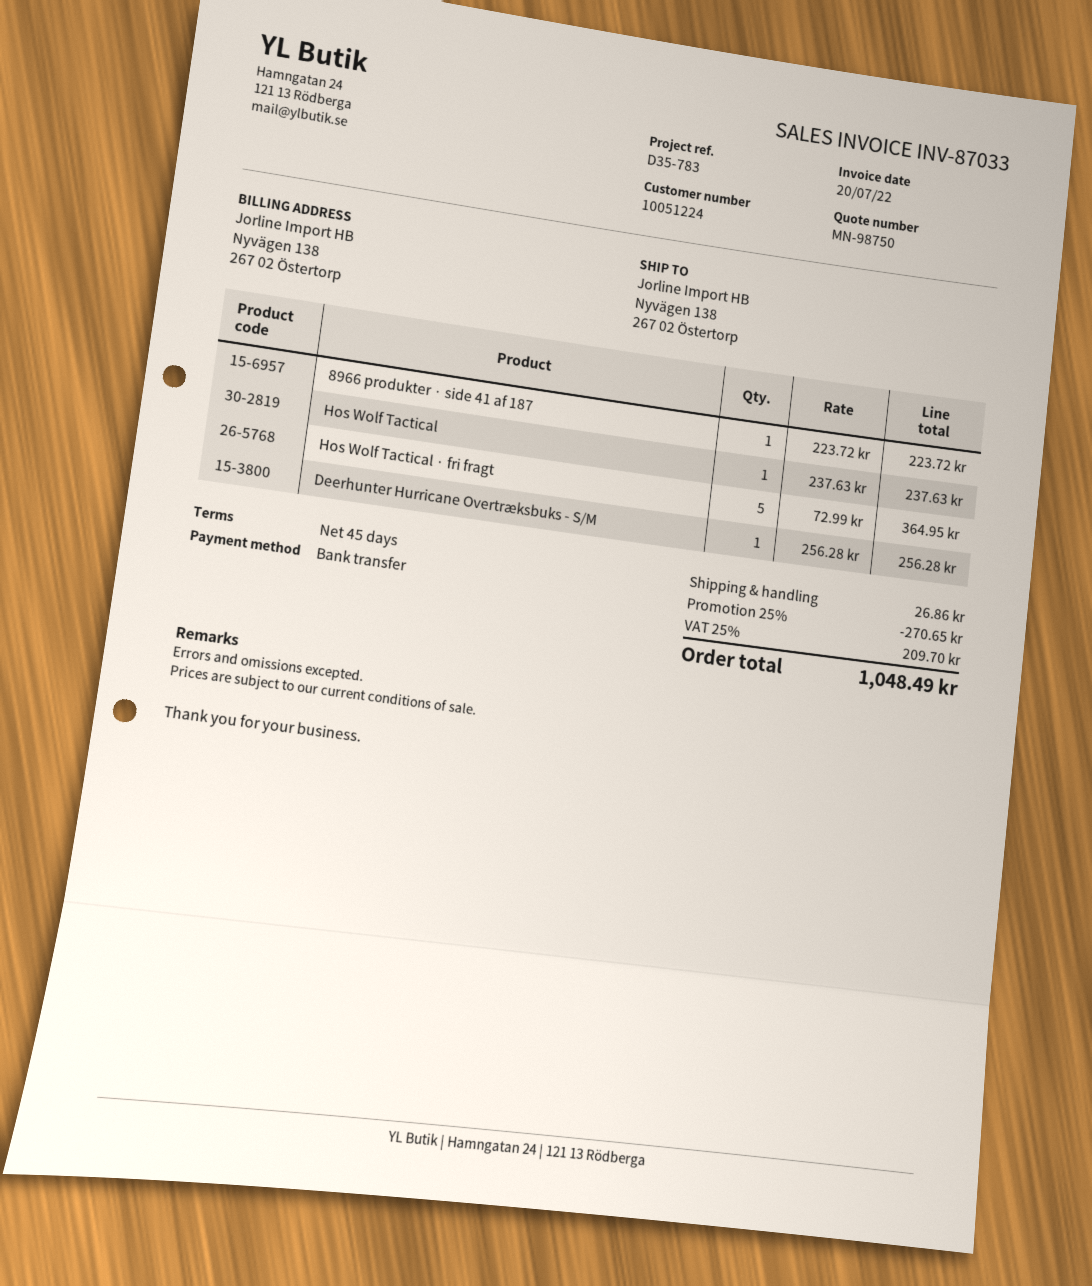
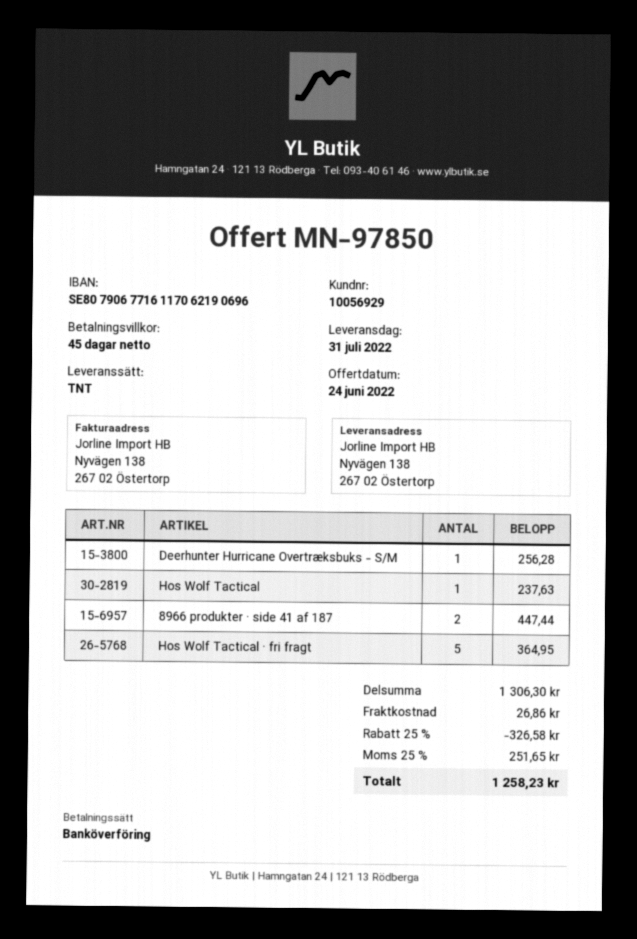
quote number: MN-98750 -> MN-97850
customer number: 10051224 -> 10056929
8966 produkter · side 41 af 187: 1 for 223.72 -> 2 for 447.44
discount: 25% = 270.65 -> 25% = 326.58
tax: 25% = 209.70 -> 25% = 251.65
total: 1048.49 -> 1258.23

